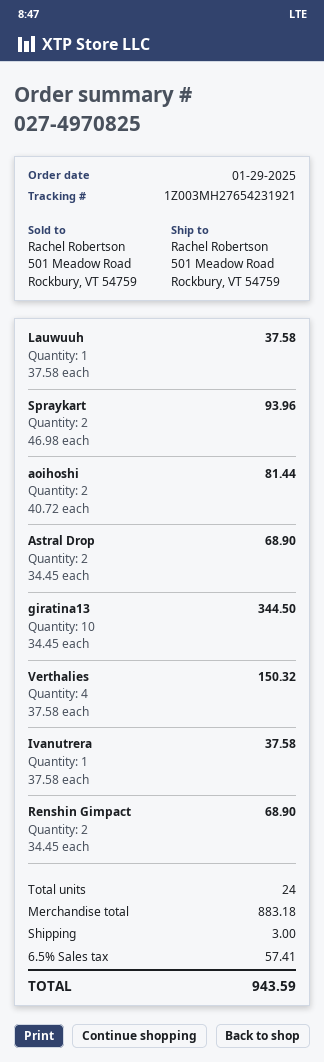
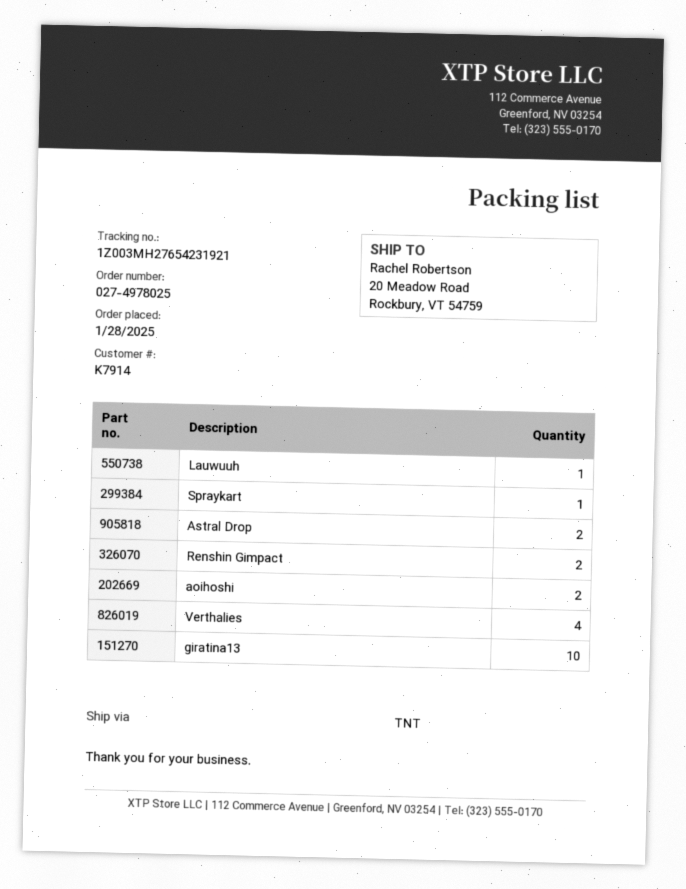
order number: 027-4970825 -> 027-4978025
order date: 2025-01-29 -> 2025-01-28
ship to: 501 Meadow Road, Rockbury, VT 54759 -> 20 Meadow Road, Rockbury, VT 54759
Spraykart: 2 -> 1
Ivanutrera: 1 -> none

